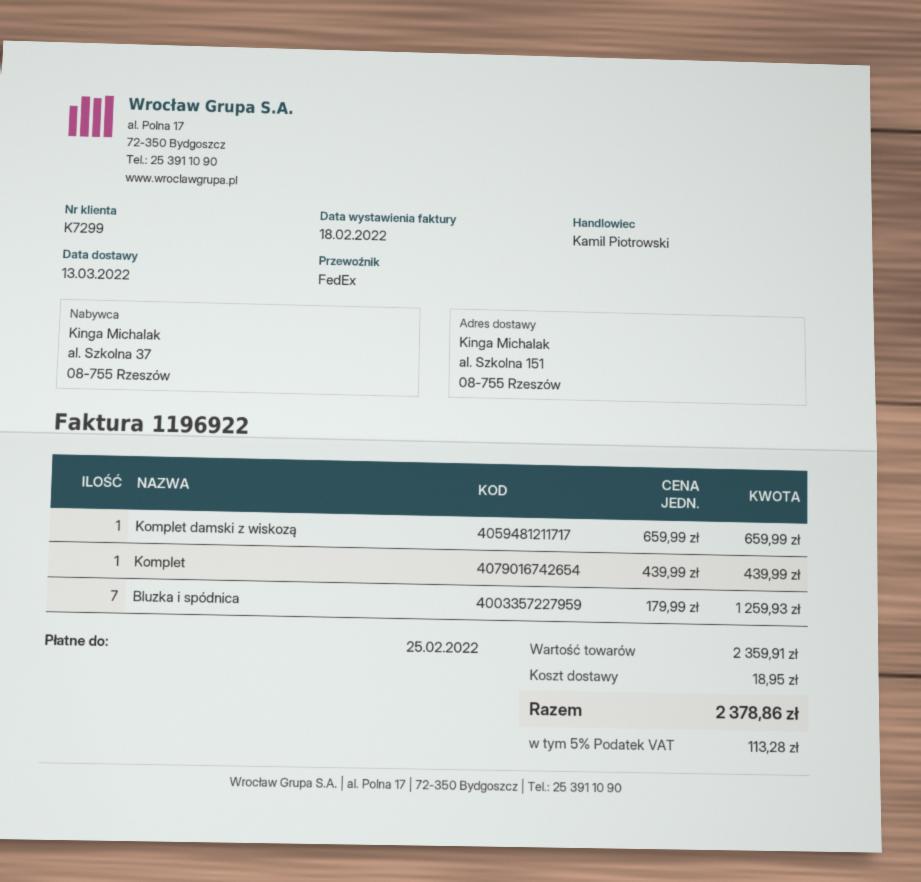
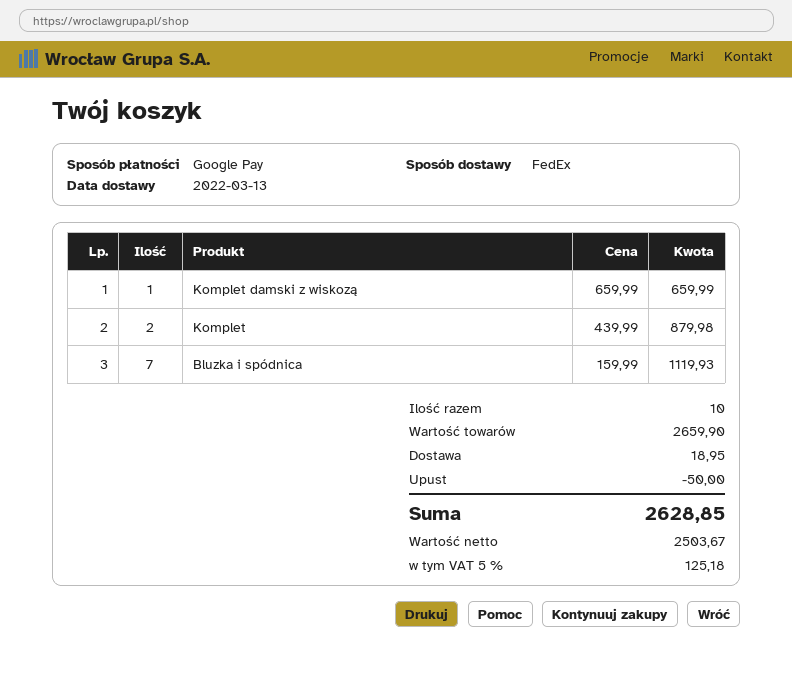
Komplet: 1 x 439.99 = 439.99 -> 2 x 439.99 = 879.98
Bluzka i spódnica: 7 x 179.99 = 1259.93 -> 7 x 159.99 = 1119.93
subtotal: 2359.91 -> 2659.90
discount: none -> 50.00
tax: 5% = 113.28 -> 5% = 125.18
total: 2378.86 -> 2628.85

